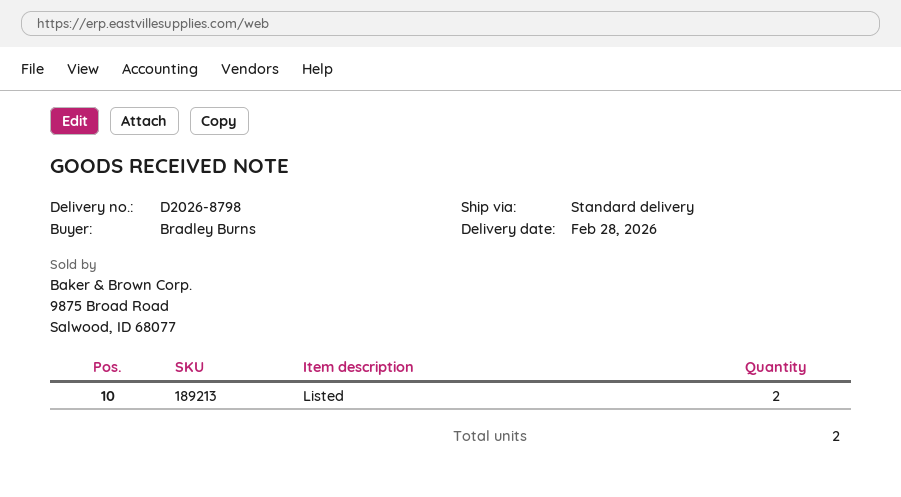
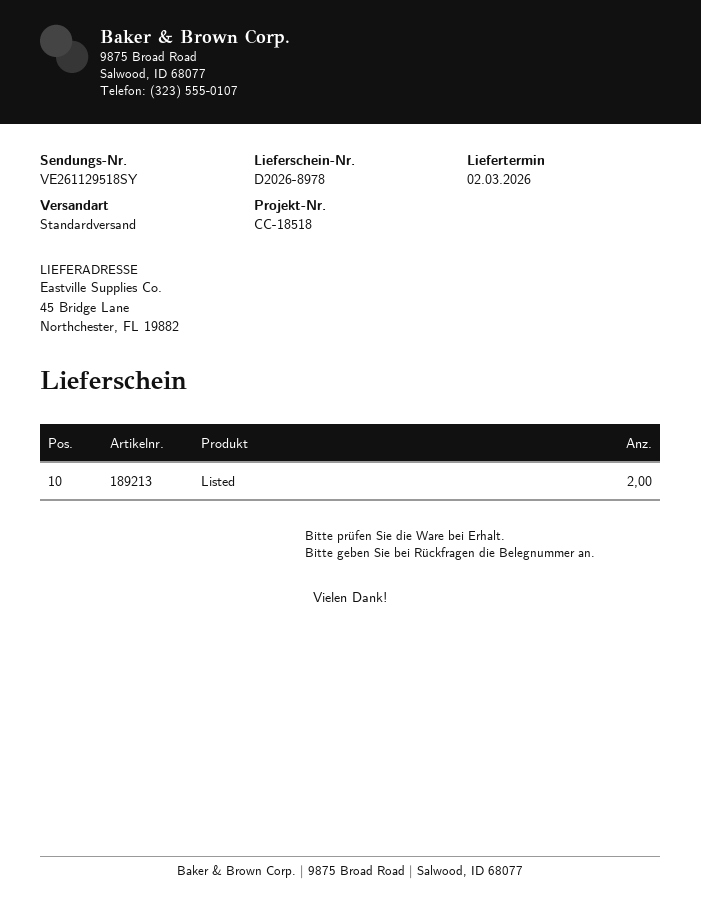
delivery note number: D2026-8798 -> D2026-8978
delivery date: 2026-02-28 -> 2026-03-02

